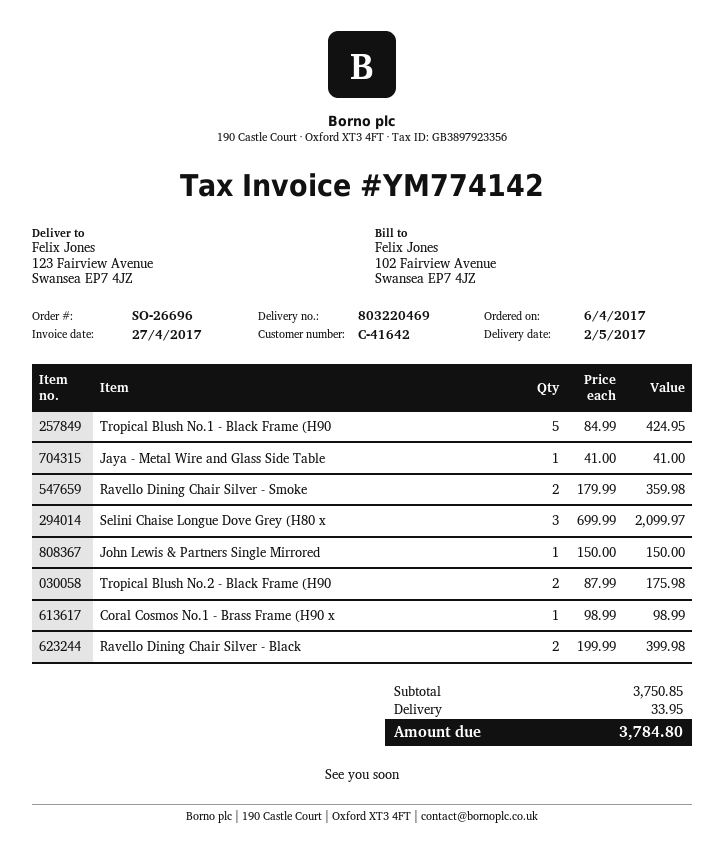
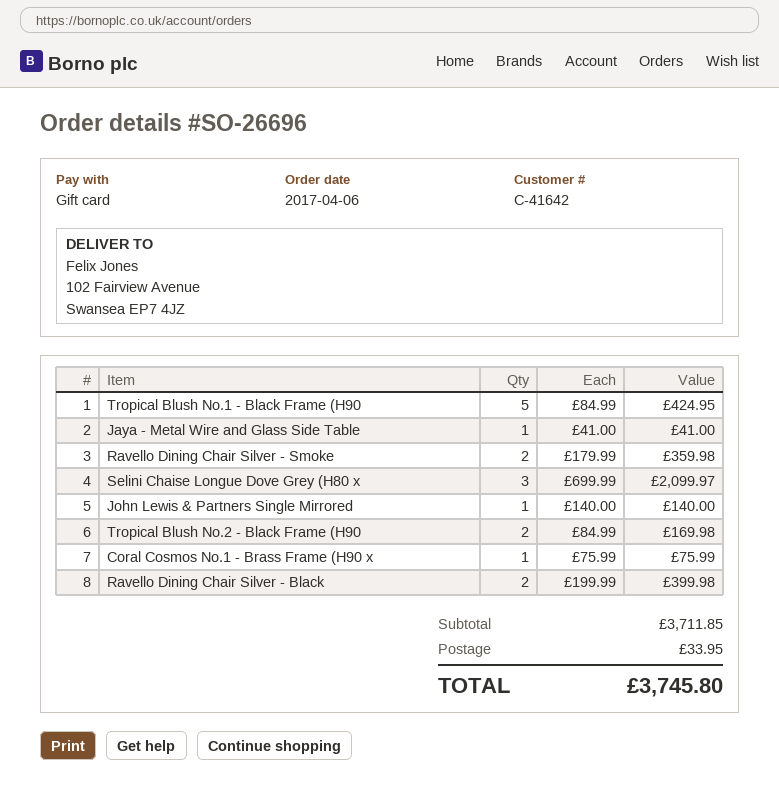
ship to: 123 Fairview Avenue, Swansea EP7 4JZ -> 102 Fairview Avenue, Swansea EP7 4JZ
John Lewis & Partners Single Mirrored: 1 x 150.00 = 150.00 -> 1 x 140.00 = 140.00
Tropical Blush No.2 - Black Frame (H90: 2 x 87.99 = 175.98 -> 2 x 84.99 = 169.98
Coral Cosmos No.1 - Brass Frame (H90 x: 1 x 98.99 = 98.99 -> 1 x 75.99 = 75.99
subtotal: 3750.85 -> 3711.85
total: 3784.80 -> 3745.80

